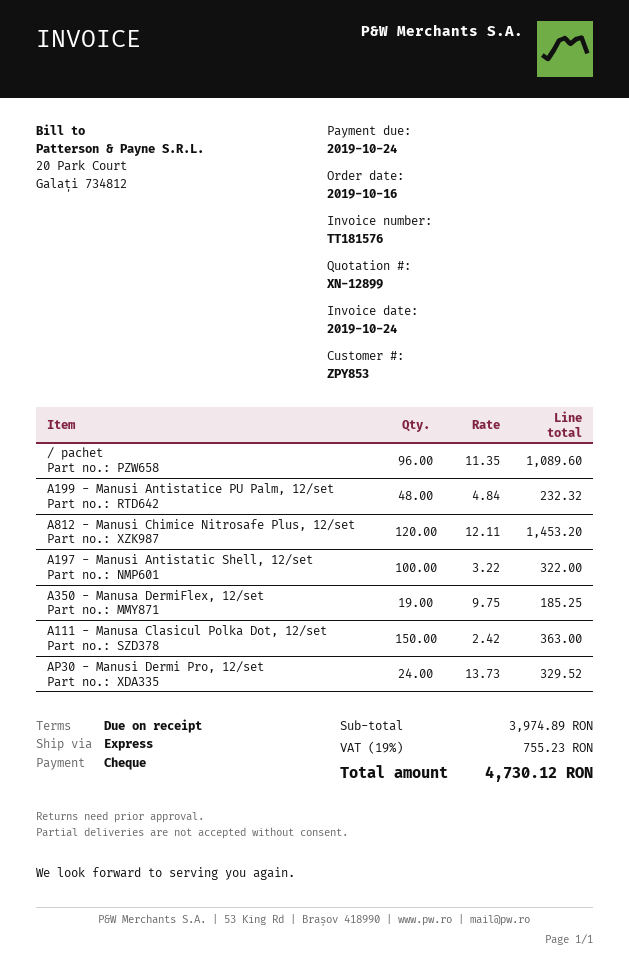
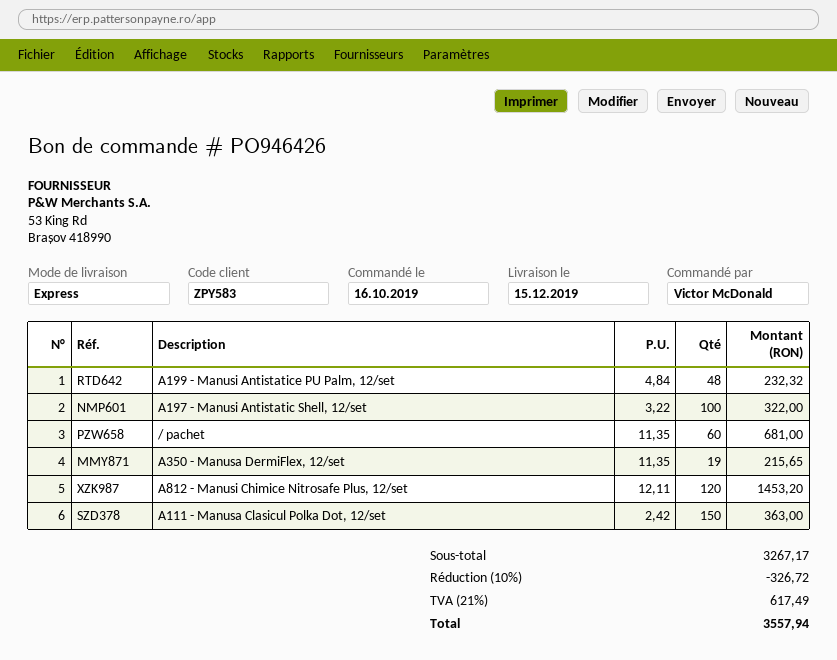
customer number: ZPY853 -> ZPY583
/ pachet: 96 x 11.35 = 1089.60 -> 60 x 11.35 = 681.00
A350 - Manusa DermiFlex, 12/set: 19 x 9.75 = 185.25 -> 19 x 11.35 = 215.65
AP30 - Manusi Dermi Pro, 12/set: 24 x 13.73 = 329.52 -> none
subtotal: 3974.89 -> 3267.17
discount: none -> 10% = 326.72
tax: 19% = 755.23 -> 21% = 617.49
total: 4730.12 -> 3557.94

